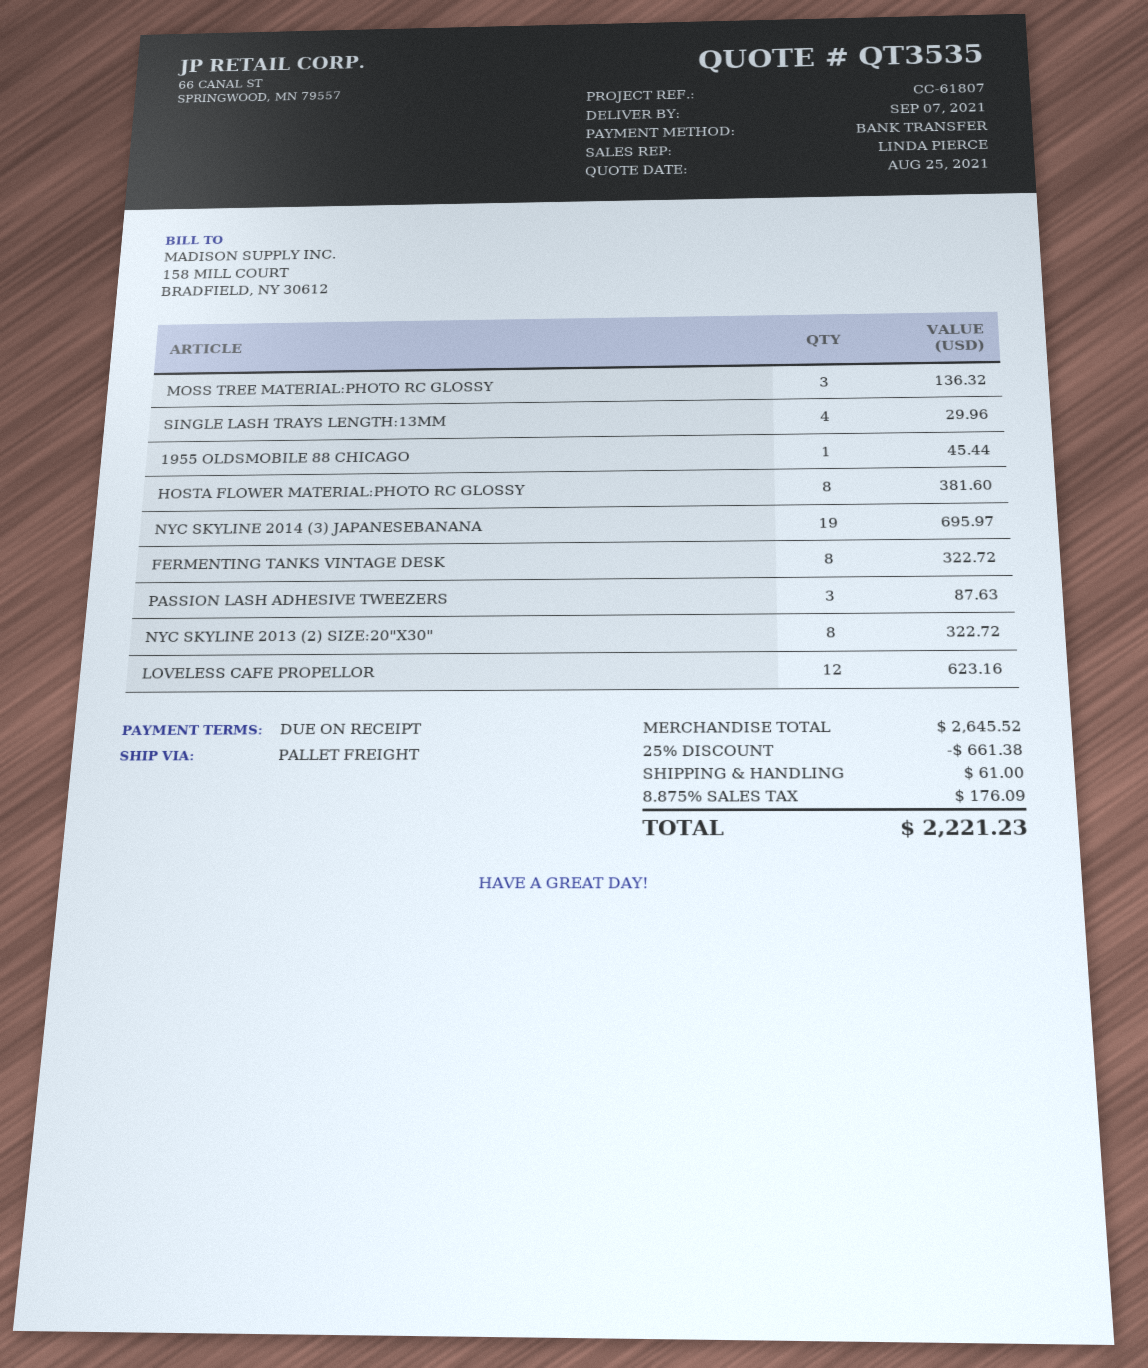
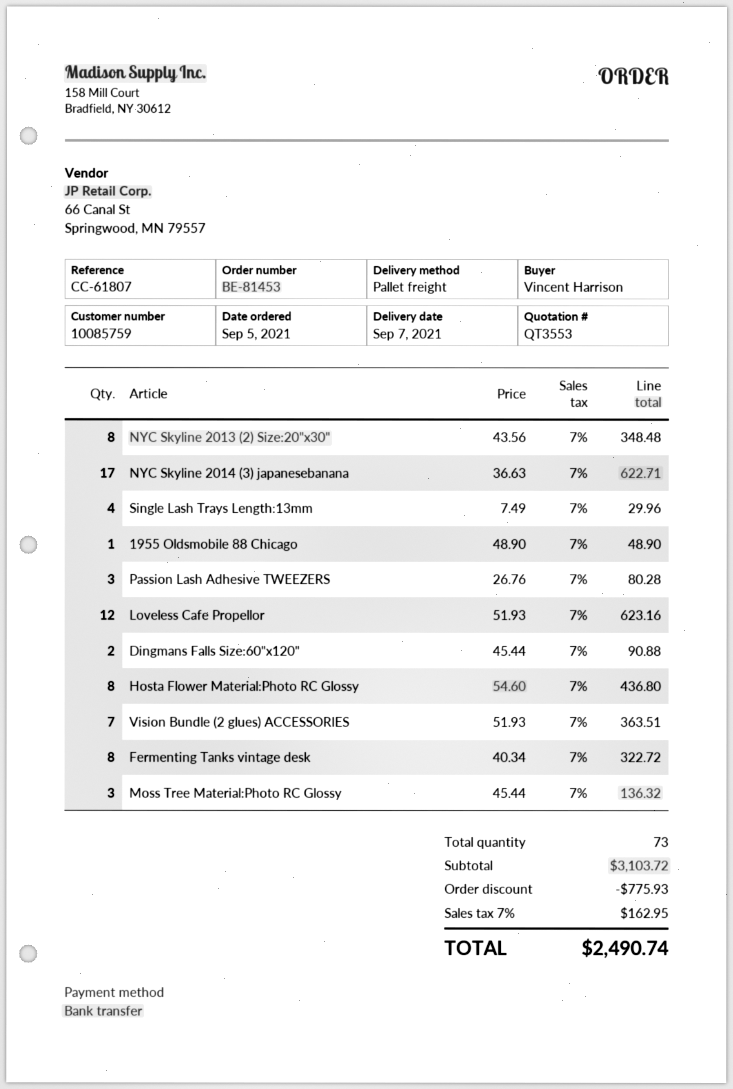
quote number: QT3535 -> QT3553
1955 OLDSMOBILE 88 CHICAGO: 1 for 45.44 -> 1 for 48.90
HOSTA FLOWER MATERIAL:PHOTO RC GLOSSY: 8 for 381.60 -> 8 for 436.80
NYC SKYLINE 2014 (3) JAPANESEBANANA: 19 for 695.97 -> 17 for 622.71
PASSION LASH ADHESIVE TWEEZERS: 3 for 87.63 -> 3 for 80.28
NYC SKYLINE 2013 (2) SIZE:20"X30": 8 for 322.72 -> 8 for 348.48
Dingmans Falls Size:60"x120": none -> 2 for 90.88
Vision Bundle (2 glues) ACCESSORIES: none -> 7 for 363.51
subtotal: 2645.52 -> 3103.72
discount: 661.38 -> 775.93
shipping: 61.00 -> none
tax: 8.875% = 176.09 -> 7% = 162.95
total: 2221.23 -> 2490.74

